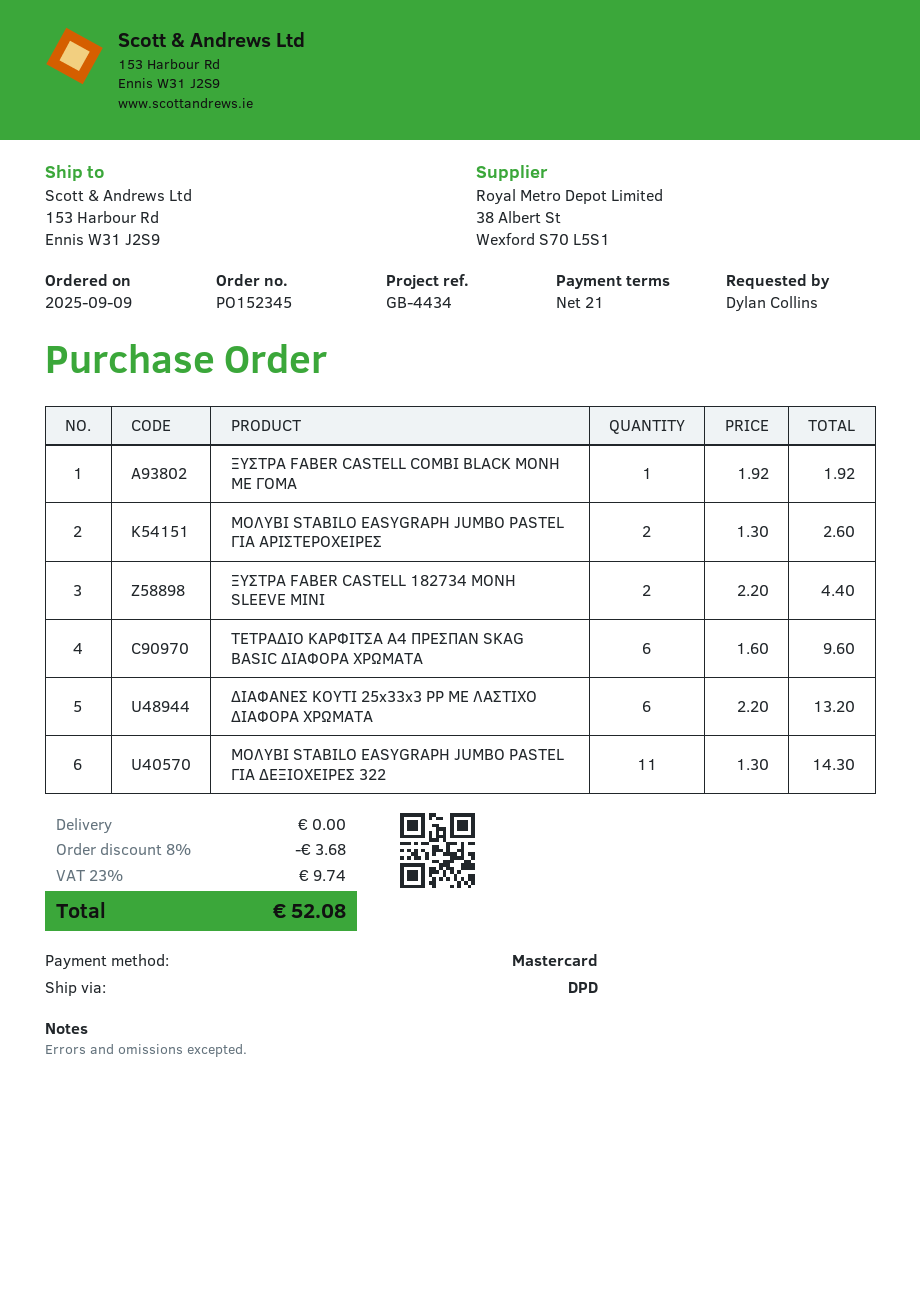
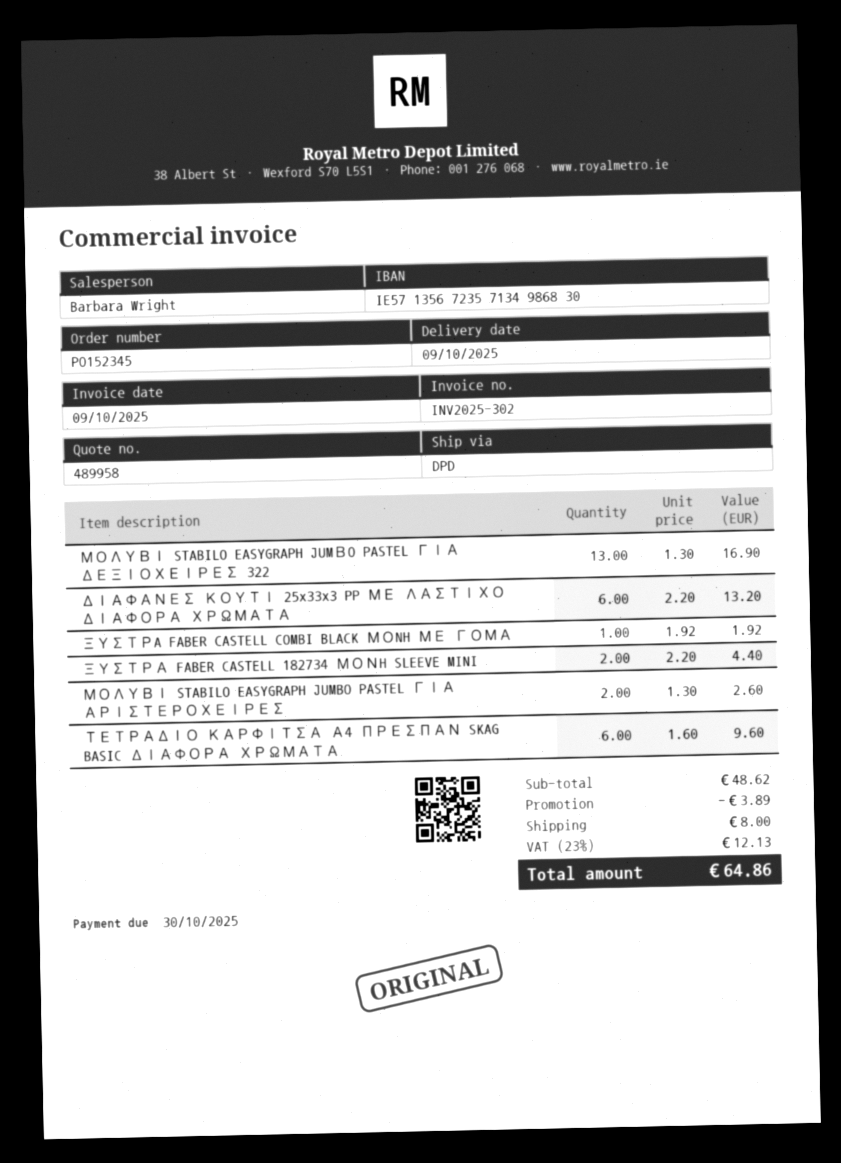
ΜΟΛΥΒΙ STABILO EASYGRAPH JUMΒO PASTEL ΓΙΑ ΔΕΞΙΟΧΕΙΡΕΣ 322: 11 x 1.30 = 14.30 -> 13 x 1.30 = 16.90
discount: 3.68 -> 3.89
shipping: 0.00 -> 8.00
tax: 23% = 9.74 -> 23% = 12.13
total: 52.08 -> 64.86

